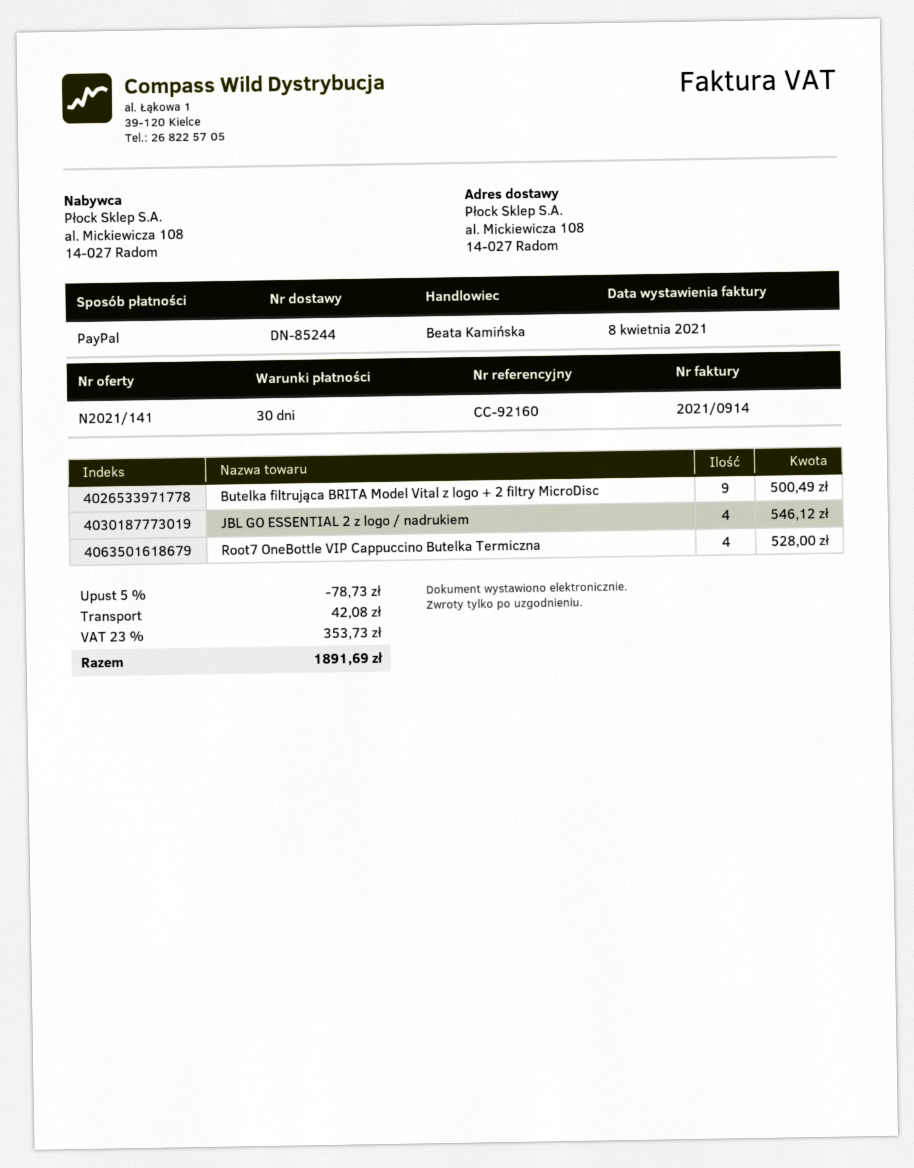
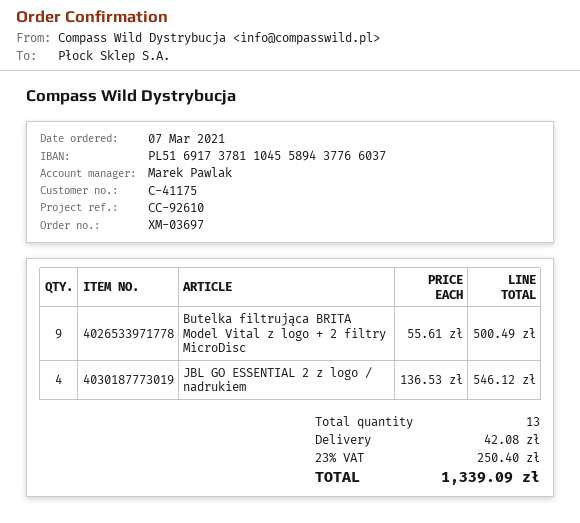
reference: CC-92160 -> CC-92610
sales rep: Beata Kamińska -> Marek Pawlak
Root7 OneBottle VIP Cappuccino Butelka Termiczna: 4 for 528.00 -> none
discount: 5% = 78.73 -> none
tax: 23% = 353.73 -> 23% = 250.40
total: 1891.69 -> 1339.09

